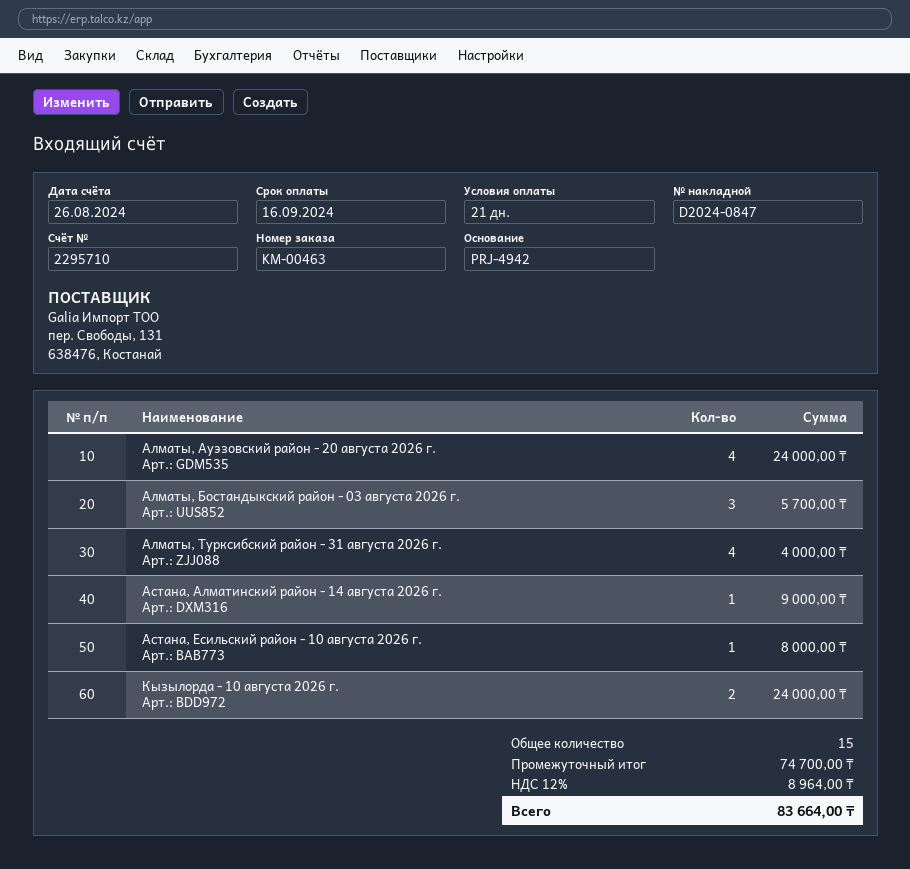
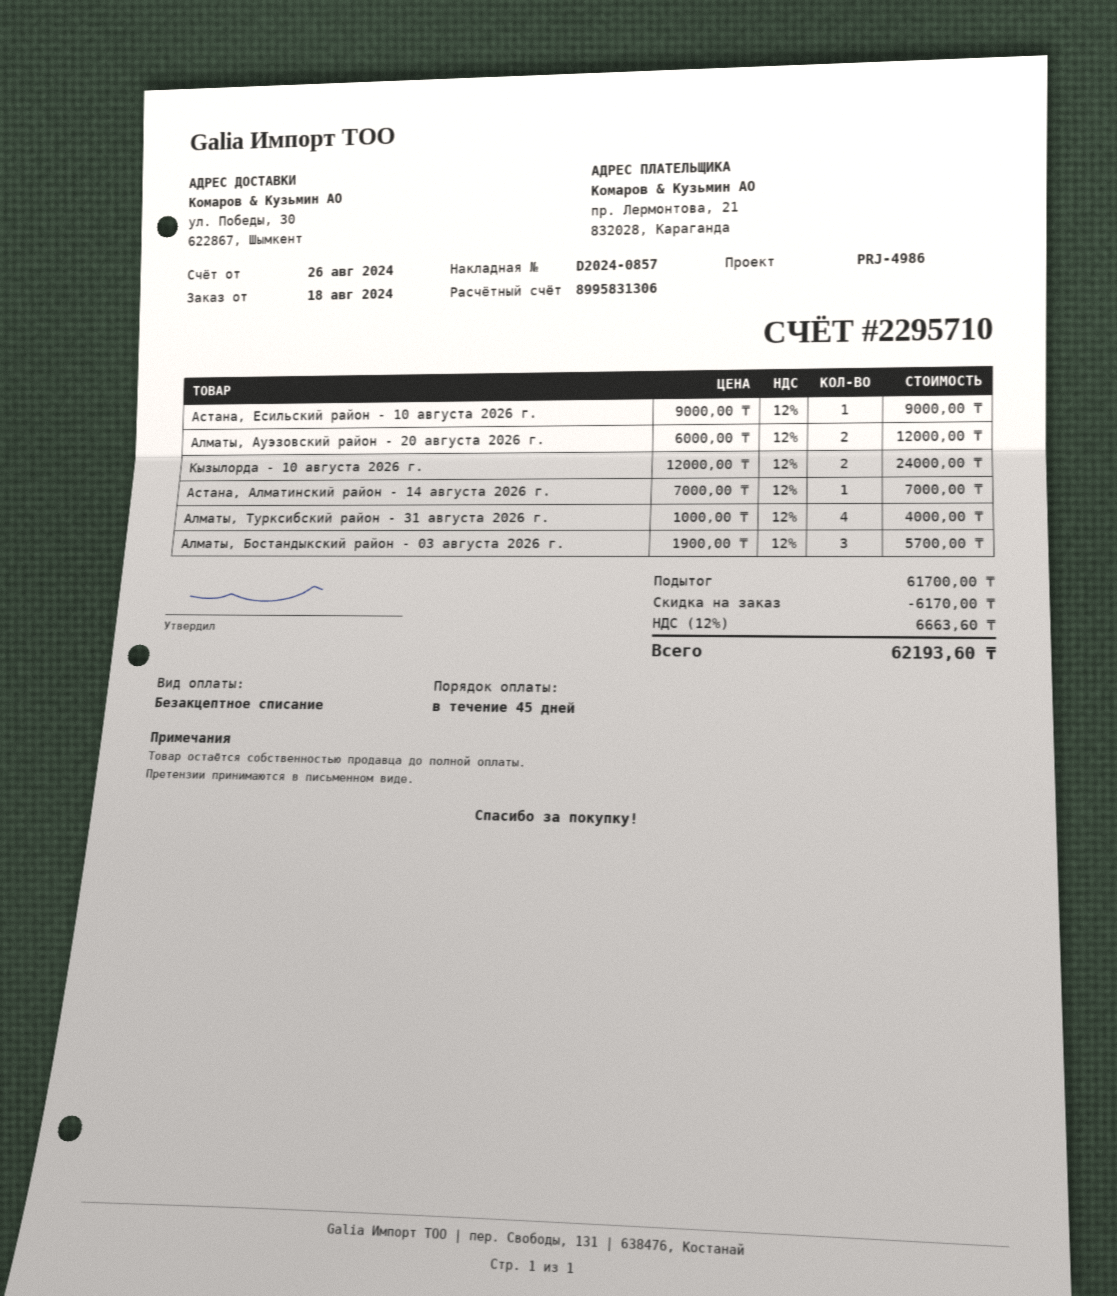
delivery note number: D2024-0847 -> D2024-0857
payment terms: 21 days -> 45 days
reference: PRJ-4942 -> PRJ-4986
Алматы, Ауэзовский район - 20 августа 2026 г.: 4 for 24000.00 -> 2 for 12000.00
Астана, Алматинский район - 14 августа 2026 г.: 1 for 9000.00 -> 1 for 7000.00
Астана, Есильский район - 10 августа 2026 г.: 1 for 8000.00 -> 1 for 9000.00
subtotal: 74700.00 -> 61700.00
discount: none -> 6170.00
tax: 12% = 8964.00 -> 12% = 6663.60
total: 83664.00 -> 62193.60

